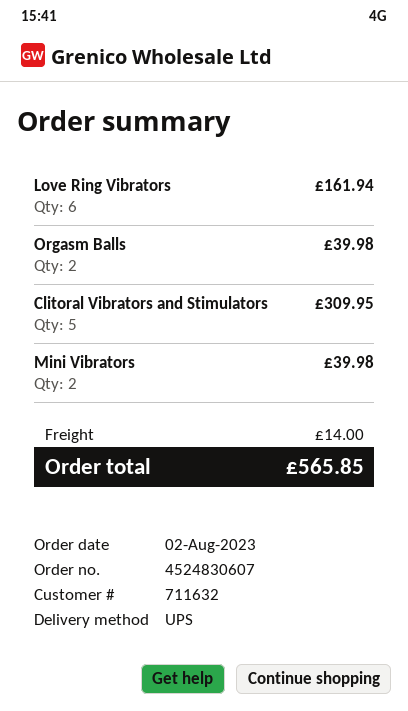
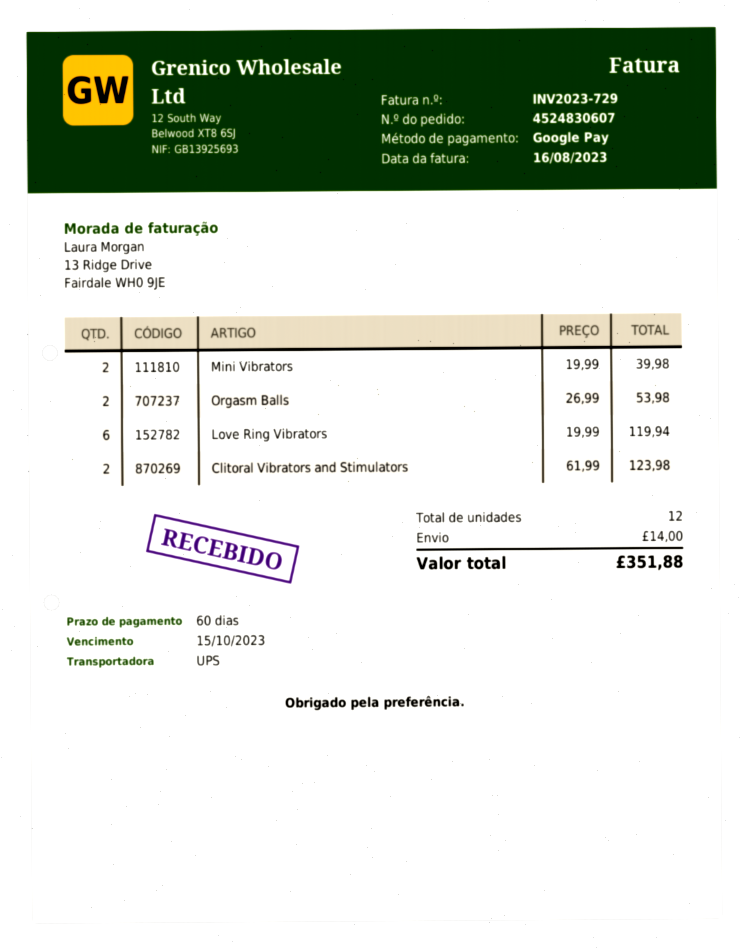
Love Ring Vibrators: 6 for 161.94 -> 6 for 119.94
Orgasm Balls: 2 for 39.98 -> 2 for 53.98
Clitoral Vibrators and Stimulators: 5 for 309.95 -> 2 for 123.98
total: 565.85 -> 351.88

